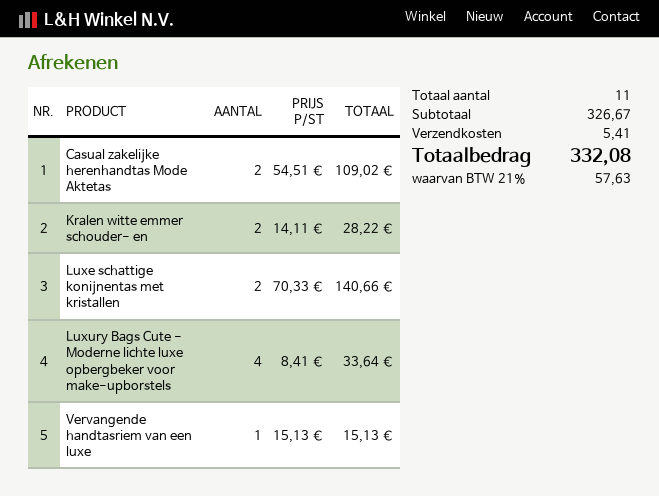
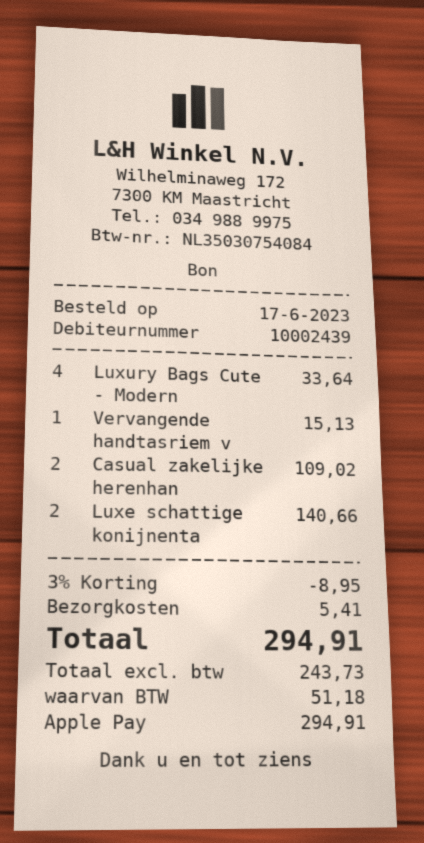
Kralen witte emmer schouder- en: 2 for 28.22 -> none
discount: none -> 3% = 8.95
tax: 57.63 -> 51.18
total: 332.08 -> 294.91

